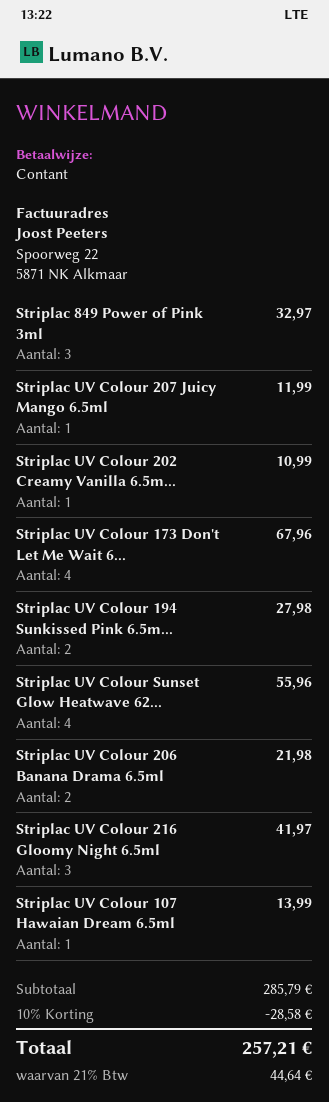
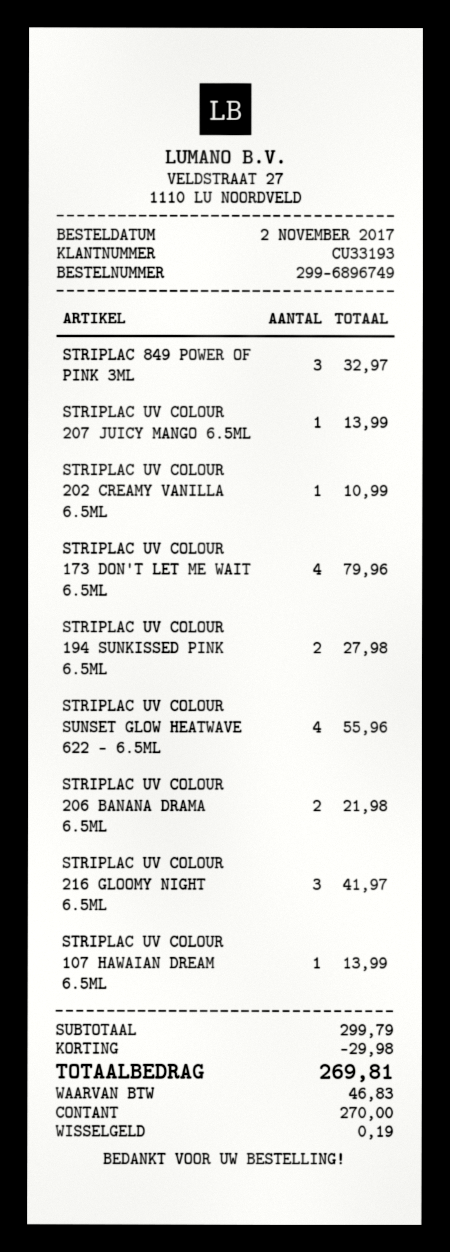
Striplac UV Colour 207 Juicy Mango 6.5ml: 1 for 11.99 -> 1 for 13.99
Striplac UV Colour 173 Don't Let Me Wait 6...: 4 for 67.96 -> 4 for 79.96
subtotal: 285.79 -> 299.79
discount: 28.58 -> 29.98
tax: 44.64 -> 46.83
total: 257.21 -> 269.81

